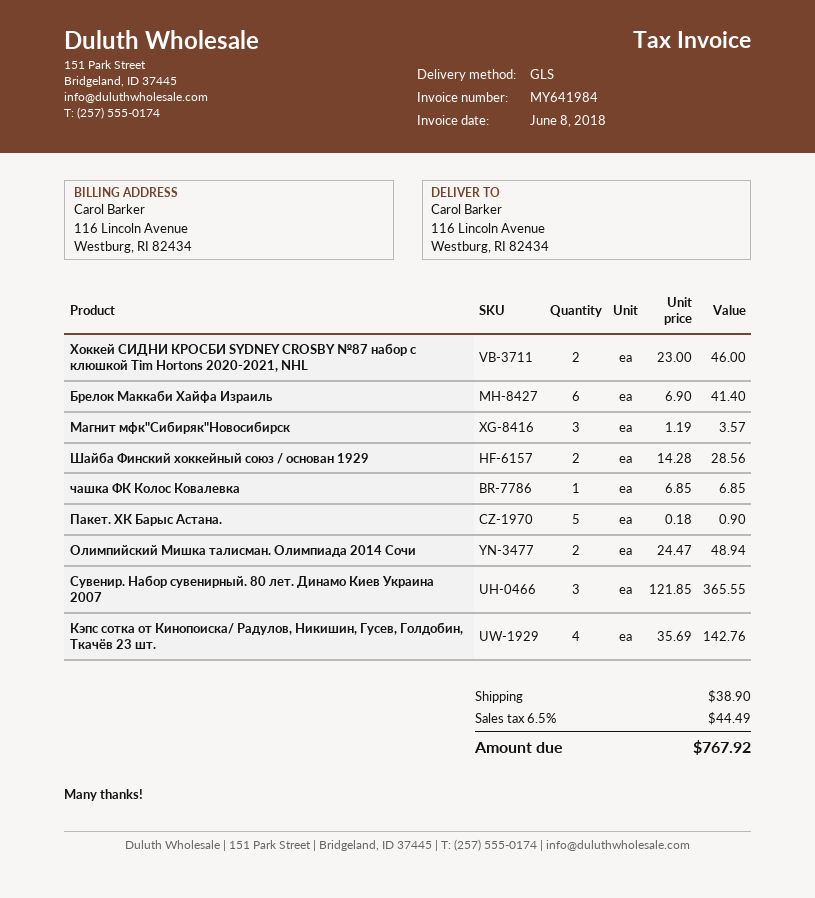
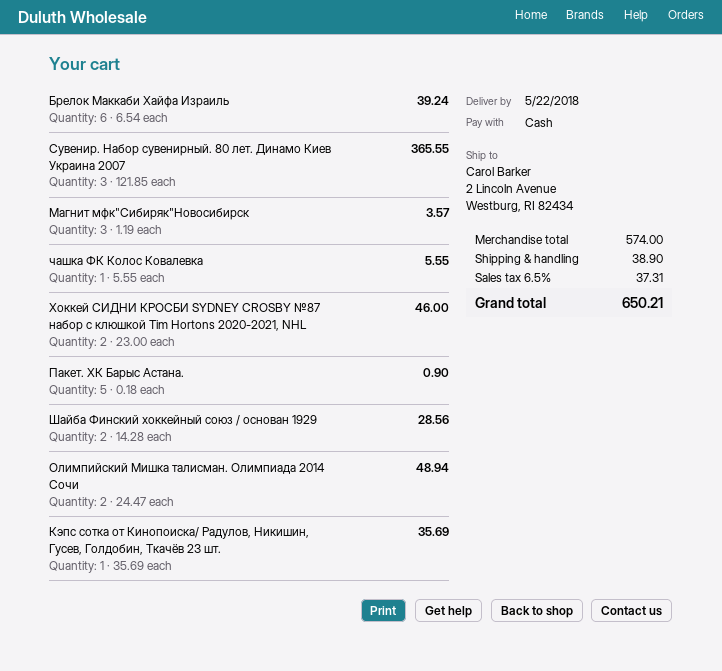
ship to: 116 Lincoln Avenue, Westburg, RI 82434 -> 2 Lincoln Avenue, Westburg, RI 82434
Брелок Маккаби Хайфа Израиль: 6 x 6.90 = 41.40 -> 6 x 6.54 = 39.24
чашка ФК Колос Ковалевка: 1 x 6.85 = 6.85 -> 1 x 5.55 = 5.55
Кэпс сотка от Кинопоиска/ Радулов, Никишин, Гусев, Голдобин, Ткачёв 23 шт.: 4 x 35.69 = 142.76 -> 1 x 35.69 = 35.69
tax: 6.5% = 44.49 -> 6.5% = 37.31
total: 767.92 -> 650.21

